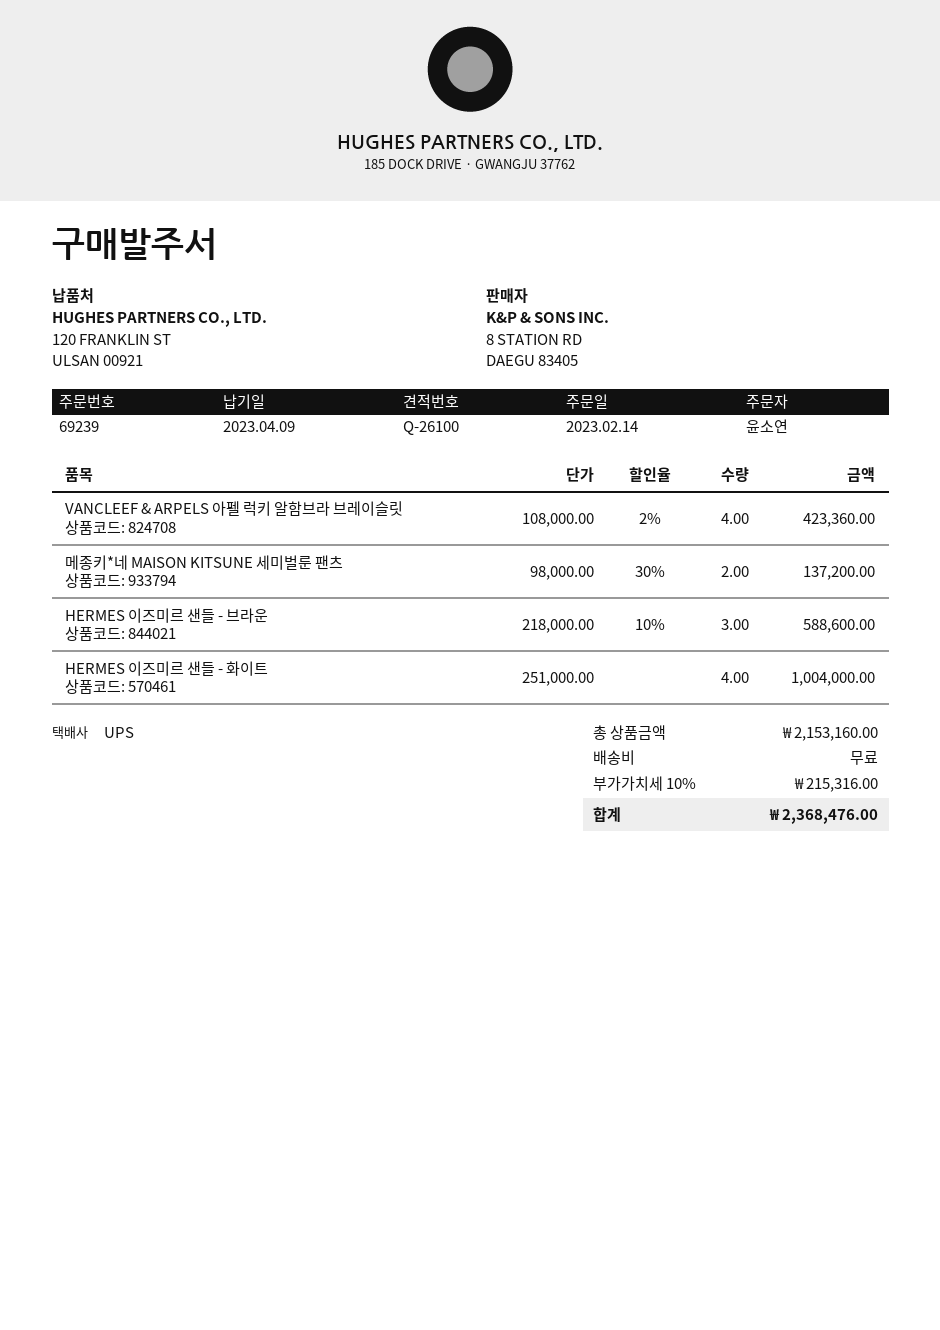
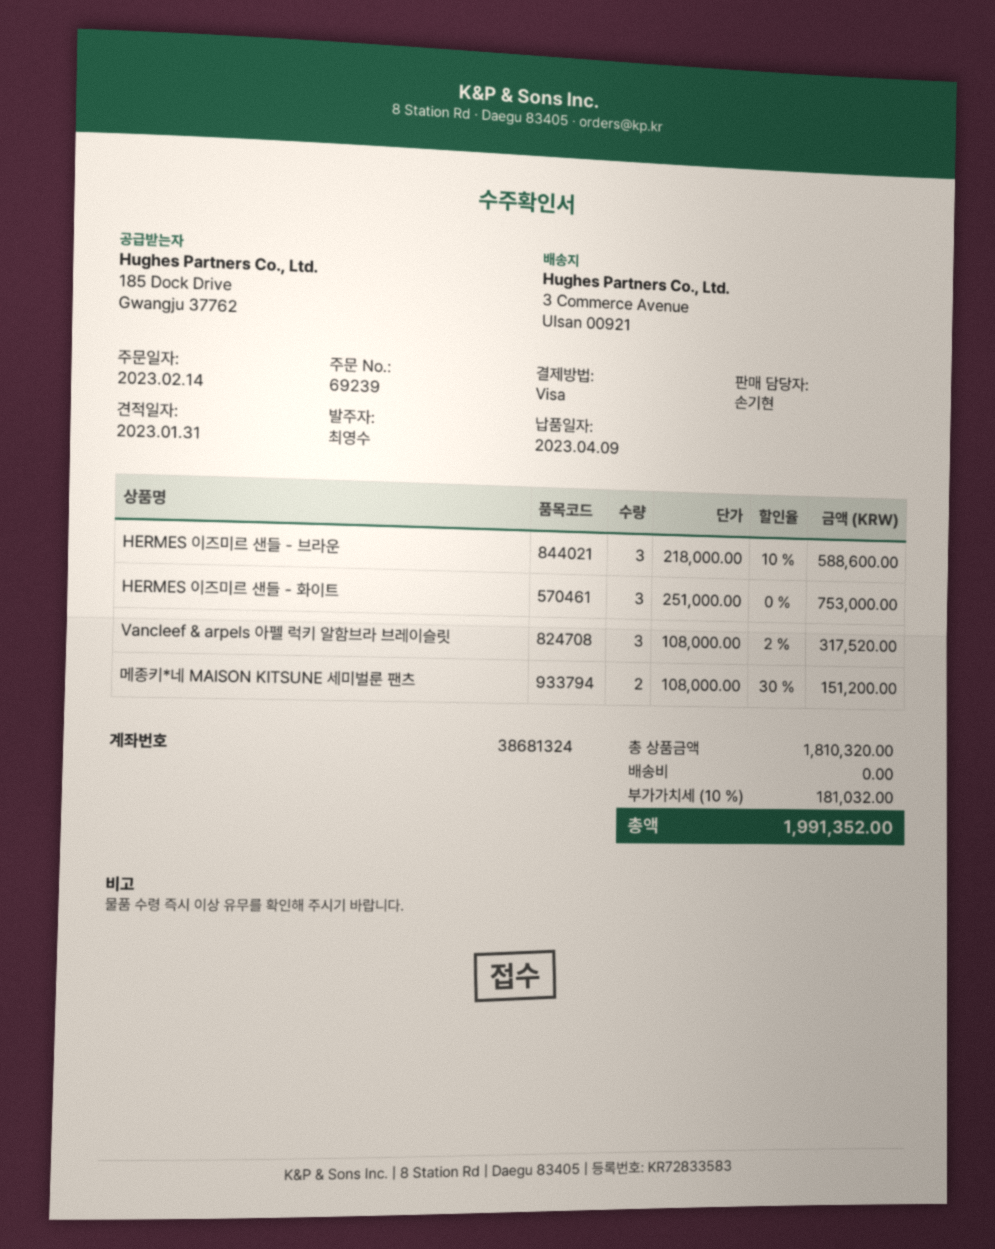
ordered by: 윤소연 -> 최영수
ship to: 120 FRANKLIN ST, ULSAN 00921 -> 3 Commerce Avenue, Ulsan 00921
VANCLEEF & ARPELS 아펠 럭키 알함브라 브레이슬릿: 4 x 108000.00 - 2% = 423360.00 -> 3 x 108000.00 - 2% = 317520.00
메종키*네 MAISON KITSUNE 세미벌룬 팬츠: 2 x 98000.00 - 30% = 137200.00 -> 2 x 108000.00 - 30% = 151200.00
HERMES 이즈미르 샌들 - 화이트: 4 x 251000.00 = 1004000.00 -> 3 x 251000.00 = 753000.00
subtotal: 2153160.00 -> 1810320.00
tax: 10% = 215316.00 -> 10% = 181032.00
total: 2368476.00 -> 1991352.00

